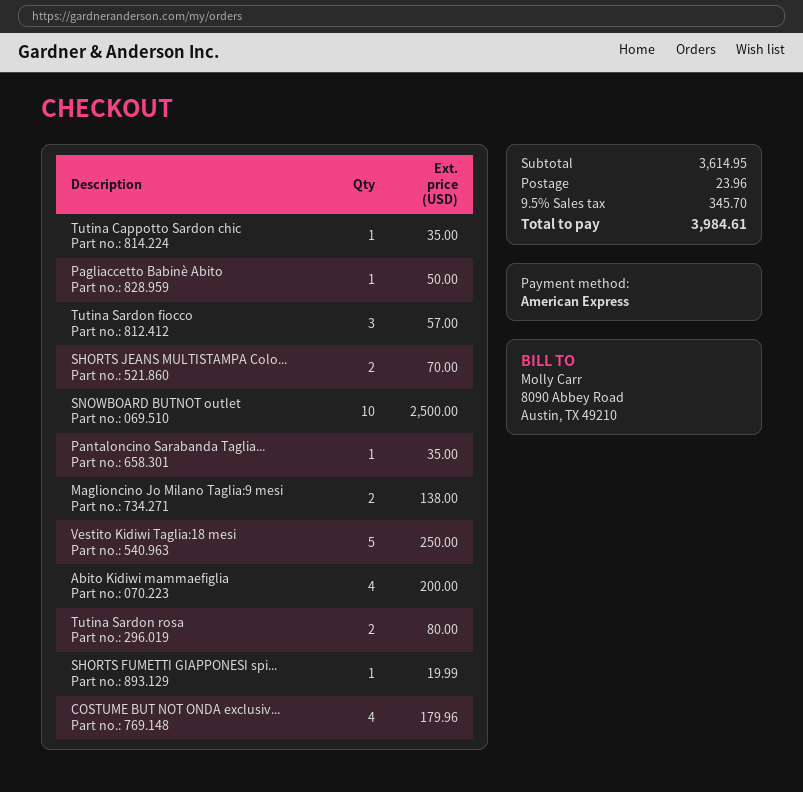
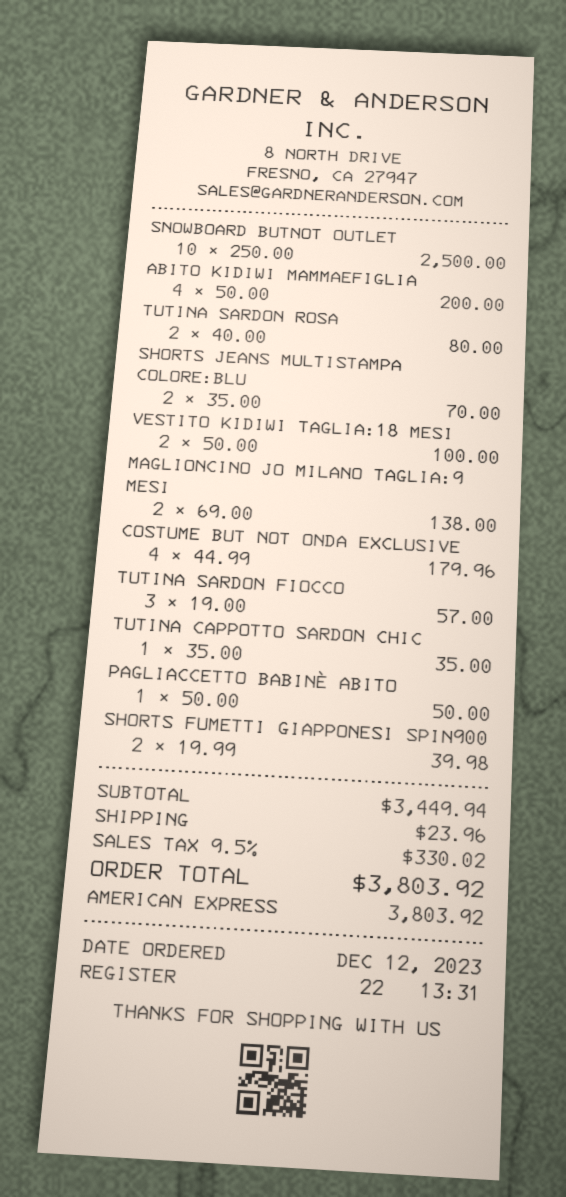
Pantaloncino Sarabanda Taglia...: 1 for 35.00 -> none
Vestito Kidiwi Taglia:18 mesi: 5 for 250.00 -> 2 for 100.00
SHORTS FUMETTI GIAPPONESI spi...: 1 for 19.99 -> 2 for 39.98
subtotal: 3614.95 -> 3449.94
tax: 9.5% = 345.70 -> 9.5% = 330.02
total: 3984.61 -> 3803.92

